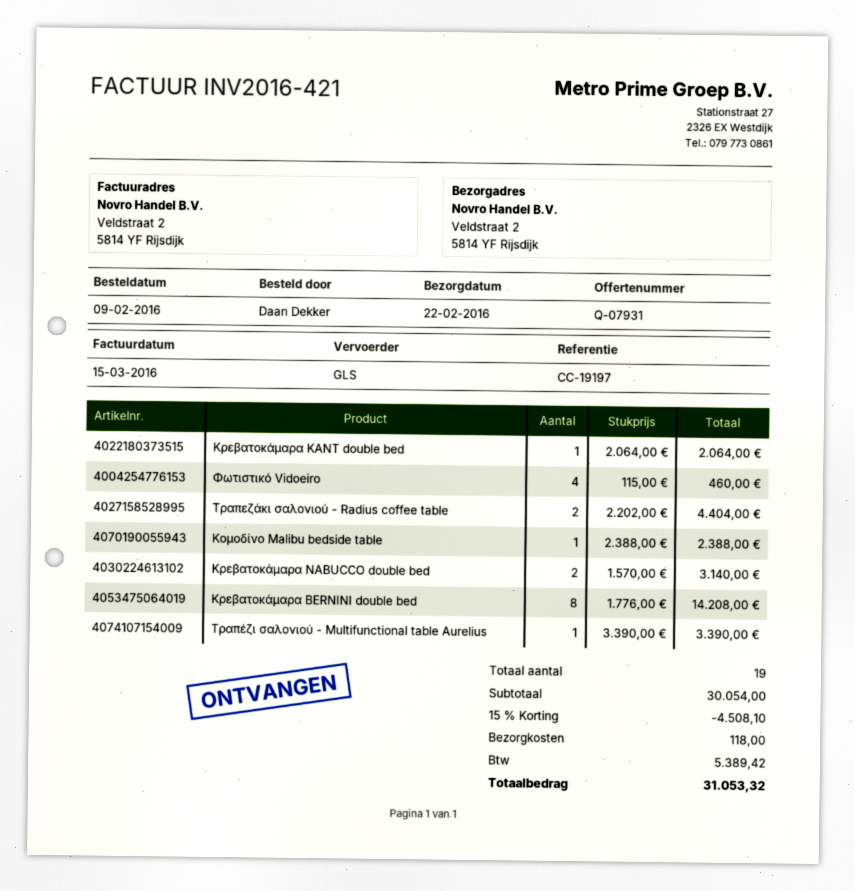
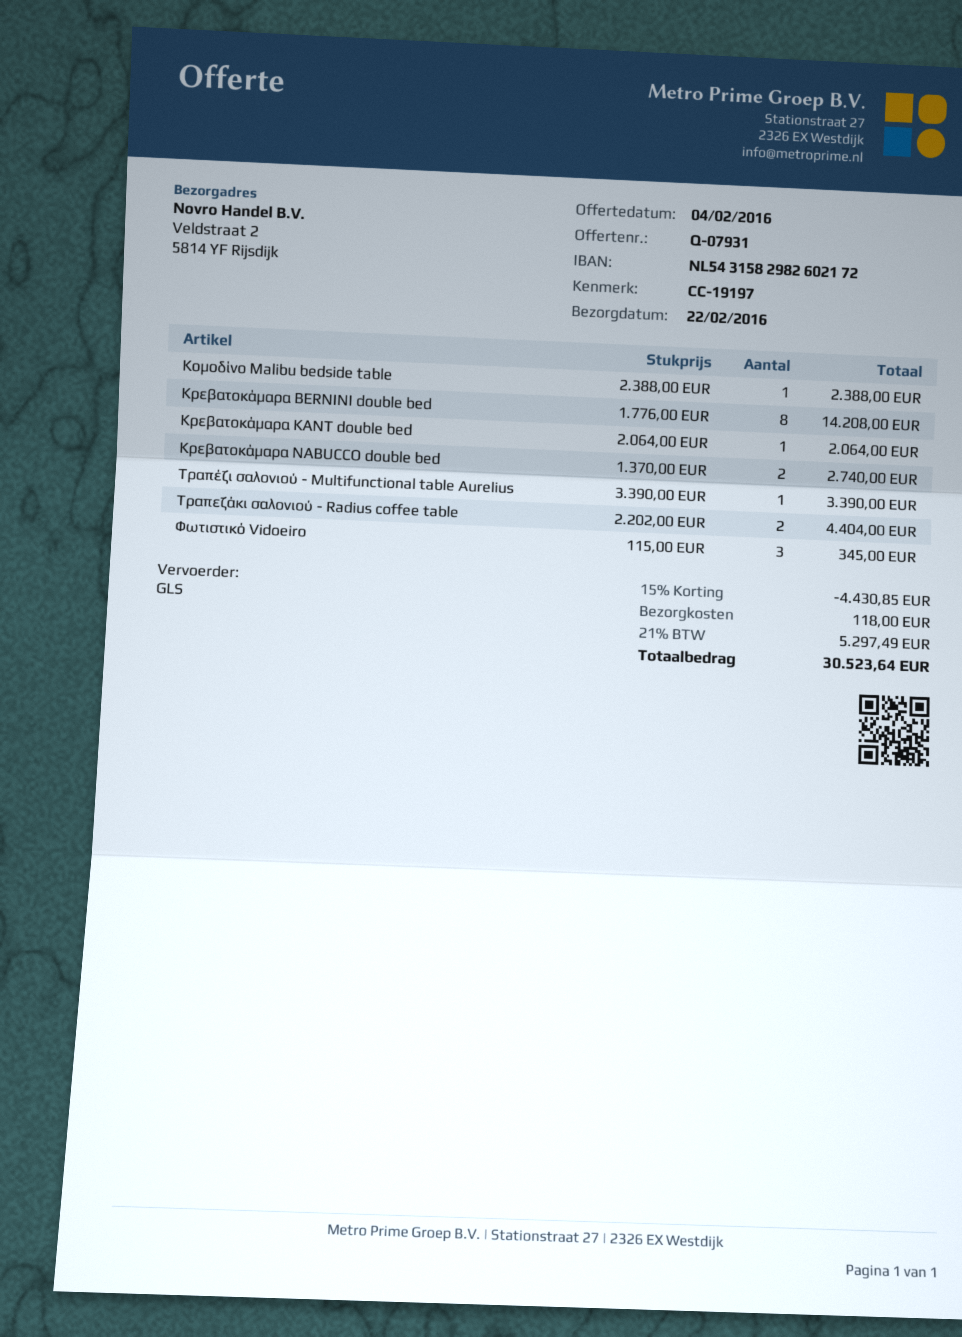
Φωτιστικό Vidoeiro: 4 x 115.00 = 460.00 -> 3 x 115.00 = 345.00
Κρεβατοκάμαρα NABUCCO double bed: 2 x 1570.00 = 3140.00 -> 2 x 1370.00 = 2740.00
discount: 15% = 4508.10 -> 15% = 4430.85
tax: 5389.42 -> 5297.49
total: 31053.32 -> 30523.64

